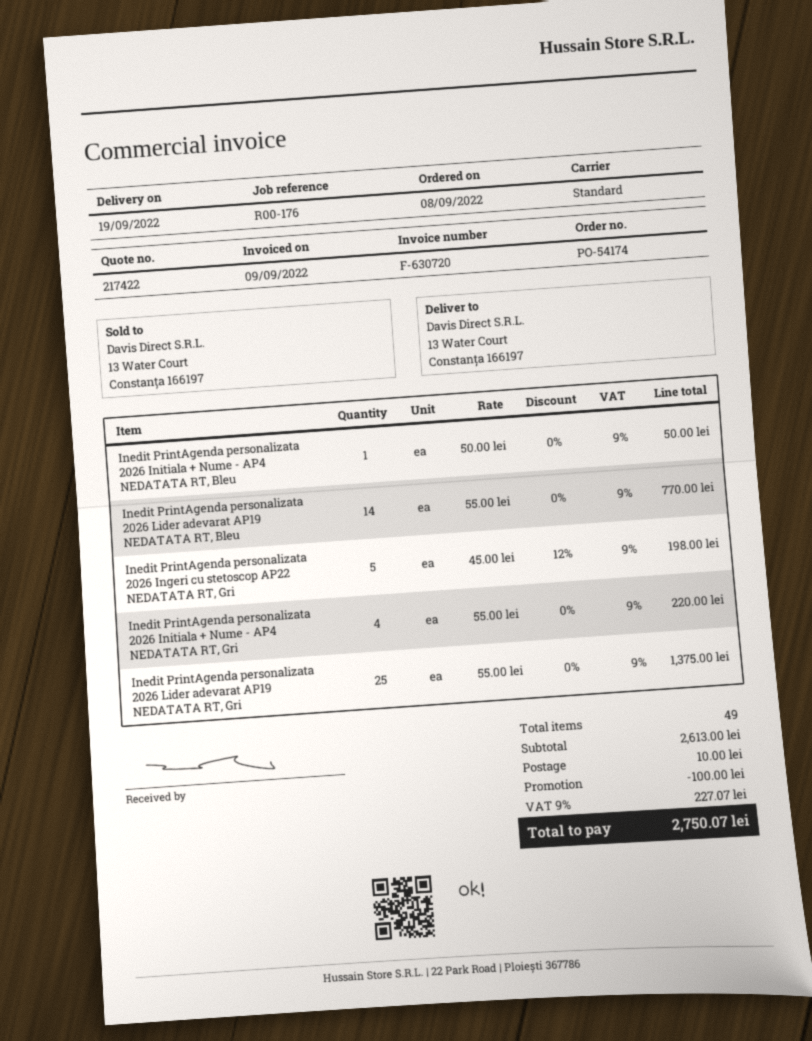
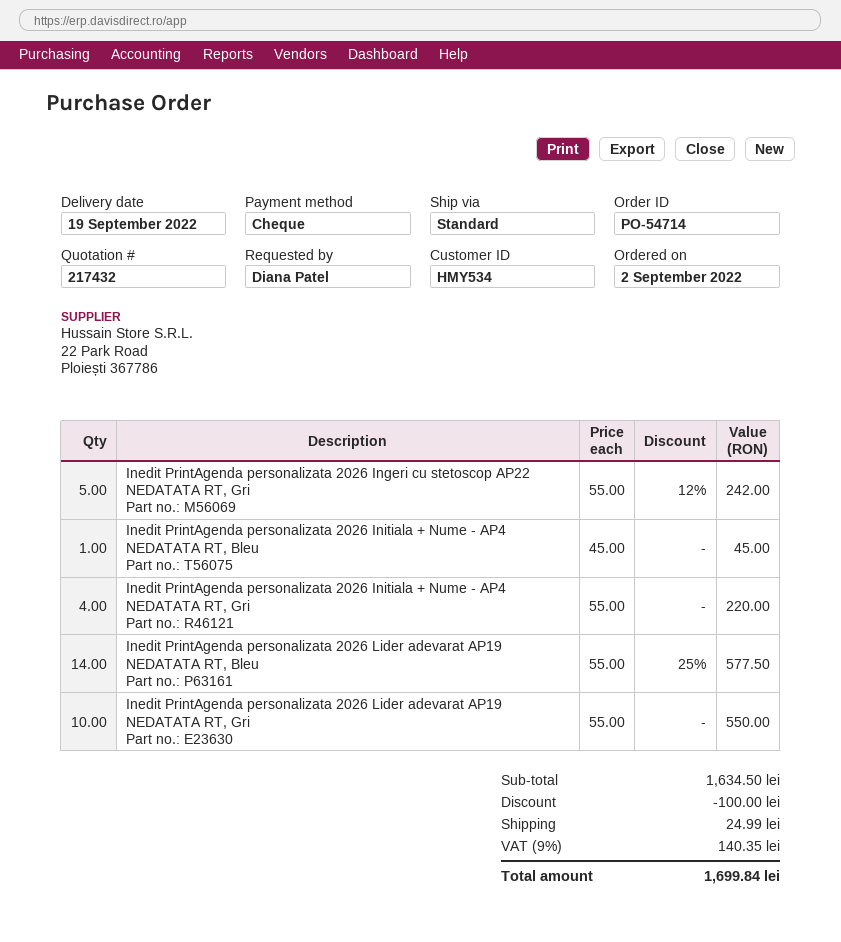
quote number: 217422 -> 217432
order number: PO-54174 -> PO-54714
order date: 2022-09-08 -> 2022-09-02
Inedit PrintAgenda personalizata 2026 Initiala + Nume - AP4 NEDATATA RT, Bleu: 1 x 50.00 = 50.00 -> 1 x 45.00 = 45.00
Inedit PrintAgenda personalizata 2026 Lider adevarat AP19 NEDATATA RT, Bleu: 14 x 55.00 = 770.00 -> 14 x 55.00 - 25% = 577.50
Inedit PrintAgenda personalizata 2026 Ingeri cu stetoscop AP22 NEDATATA RT, Gri: 5 x 45.00 - 12% = 198.00 -> 5 x 55.00 - 12% = 242.00
Inedit PrintAgenda personalizata 2026 Lider adevarat AP19 NEDATATA RT, Gri: 25 x 55.00 = 1375.00 -> 10 x 55.00 = 550.00
subtotal: 2613.00 -> 1634.50
shipping: 10.00 -> 24.99
tax: 9% = 227.07 -> 9% = 140.35
total: 2750.07 -> 1699.84

